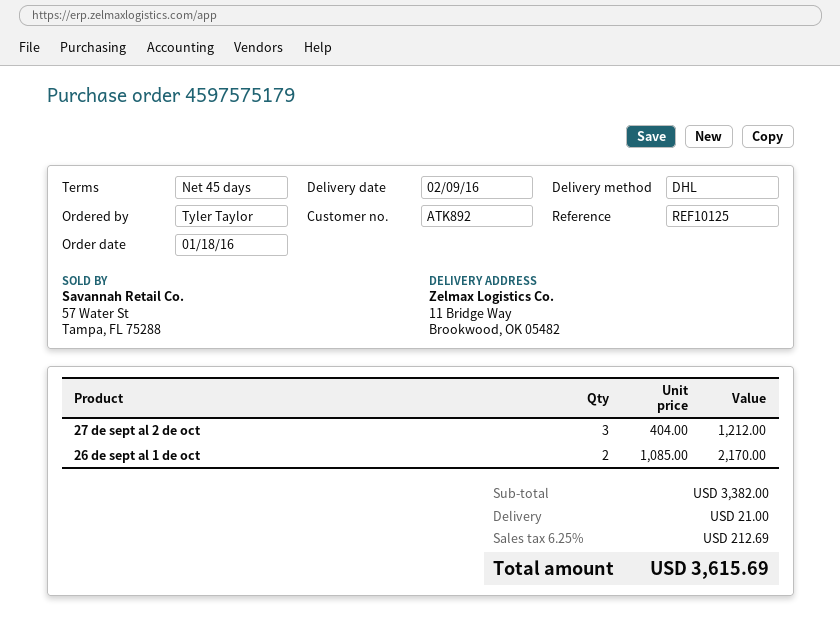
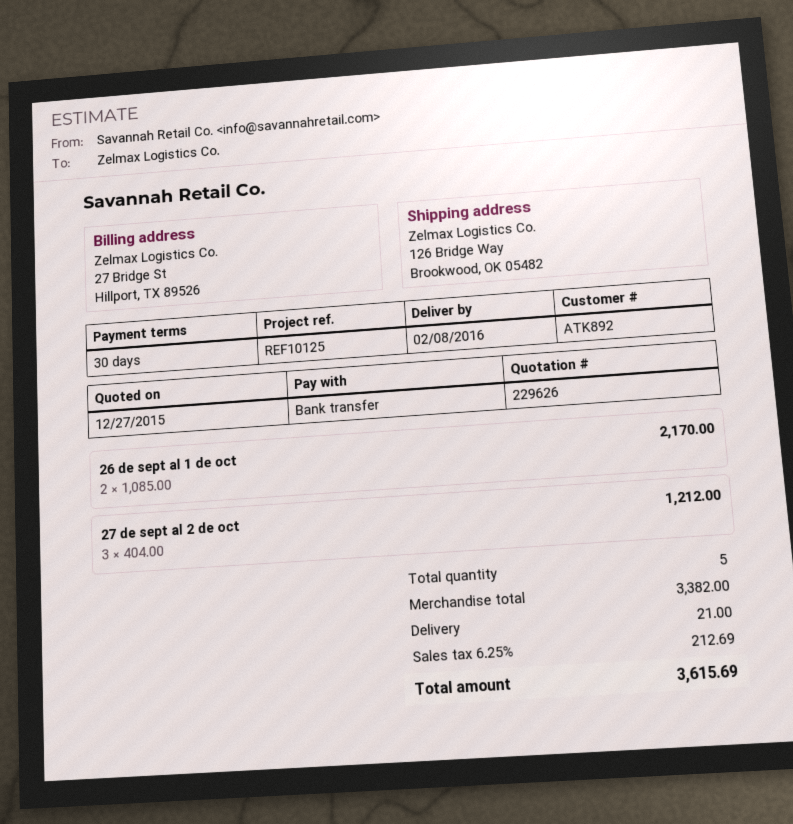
delivery date: 2016-02-09 -> 2016-02-08
payment terms: 45 days -> 30 days
ship to: 11 Bridge Way, Brookwood, OK 05482 -> 126 Bridge Way, Brookwood, OK 05482

